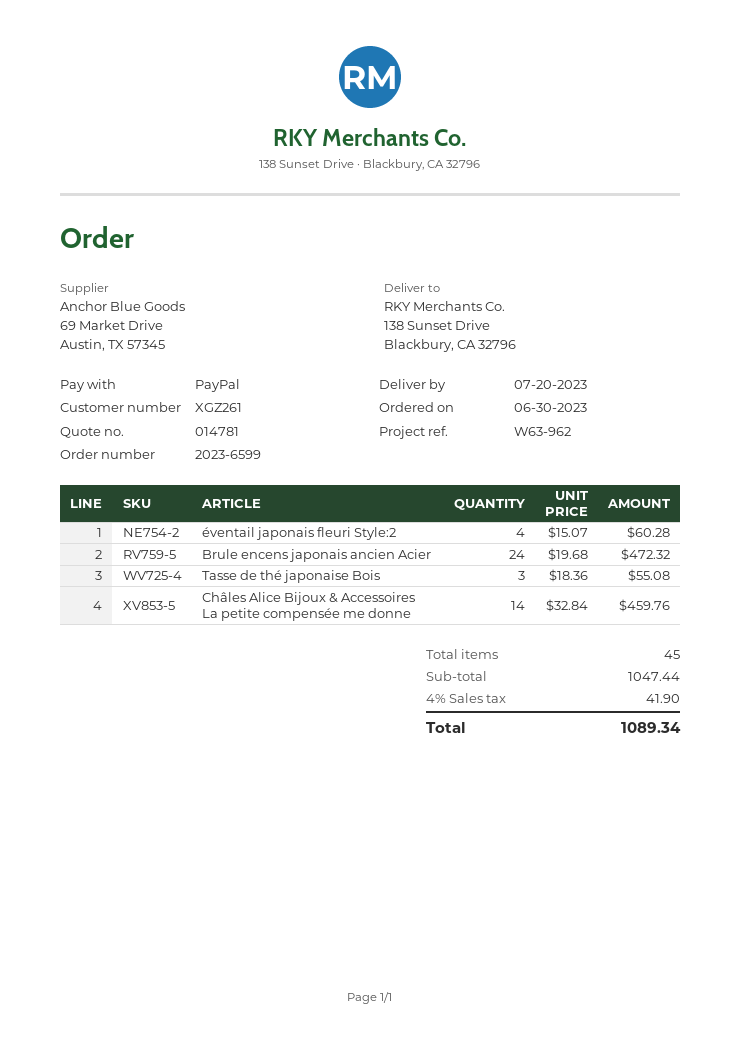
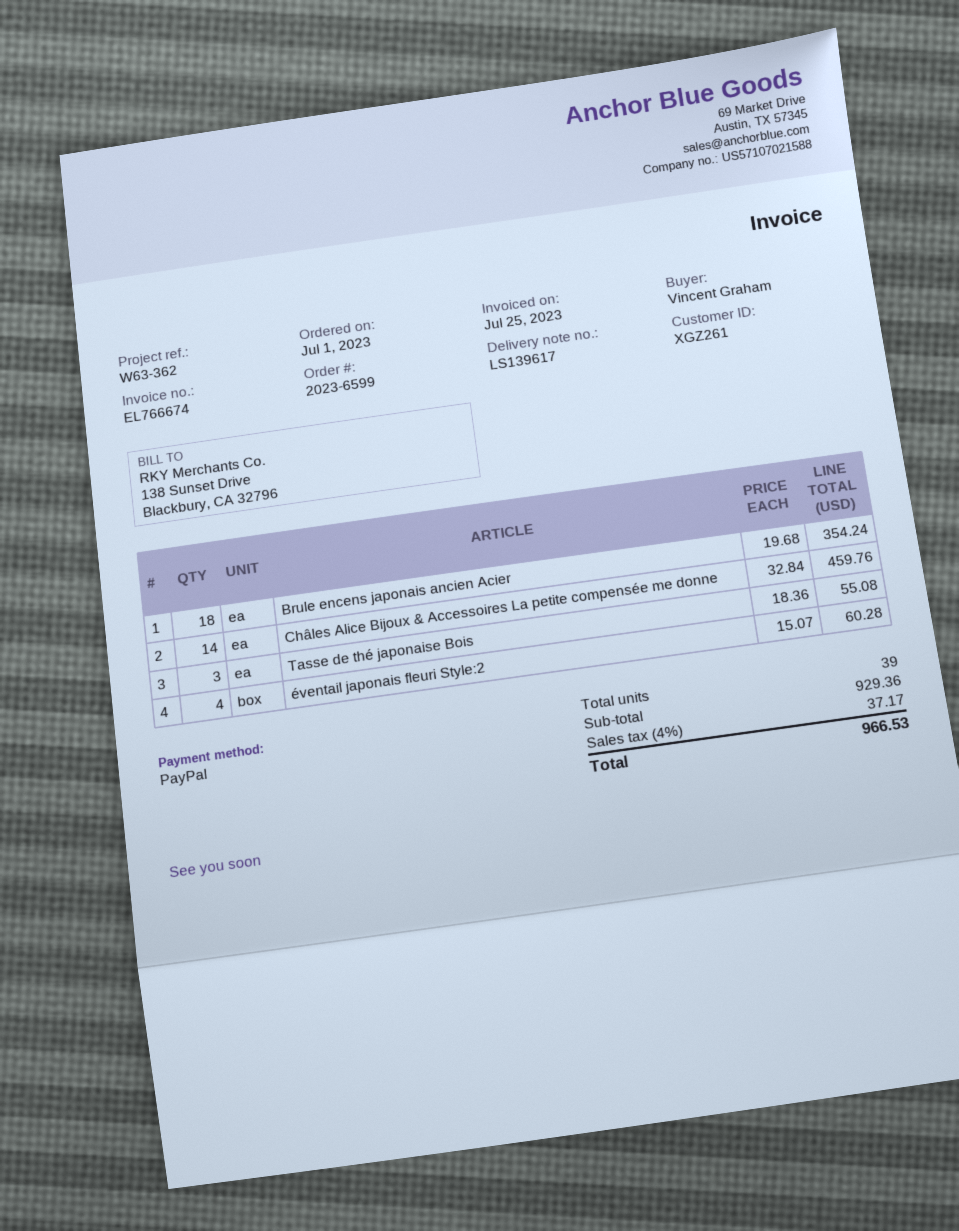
order date: 2023-06-30 -> 2023-07-01
reference: W63-962 -> W63-362
Brule encens japonais ancien Acier: 24 x 19.68 = 472.32 -> 18 x 19.68 = 354.24
total quantity: 45 -> 39
subtotal: 1047.44 -> 929.36
tax: 4% = 41.90 -> 4% = 37.17
total: 1089.34 -> 966.53

